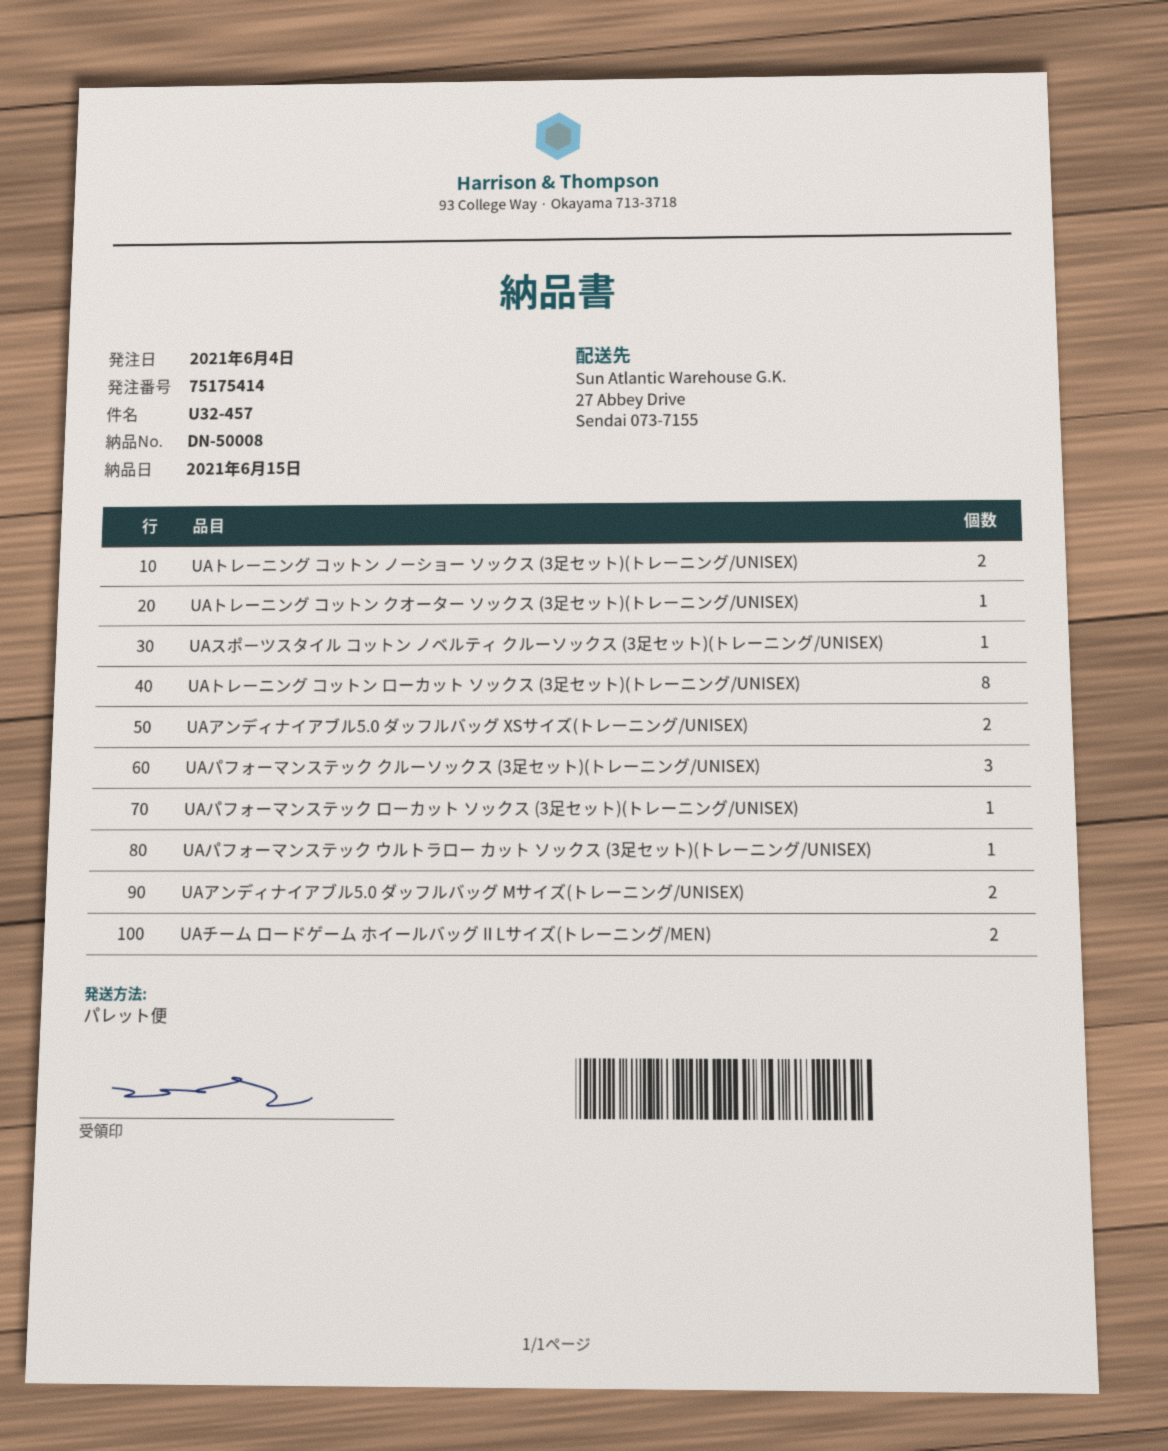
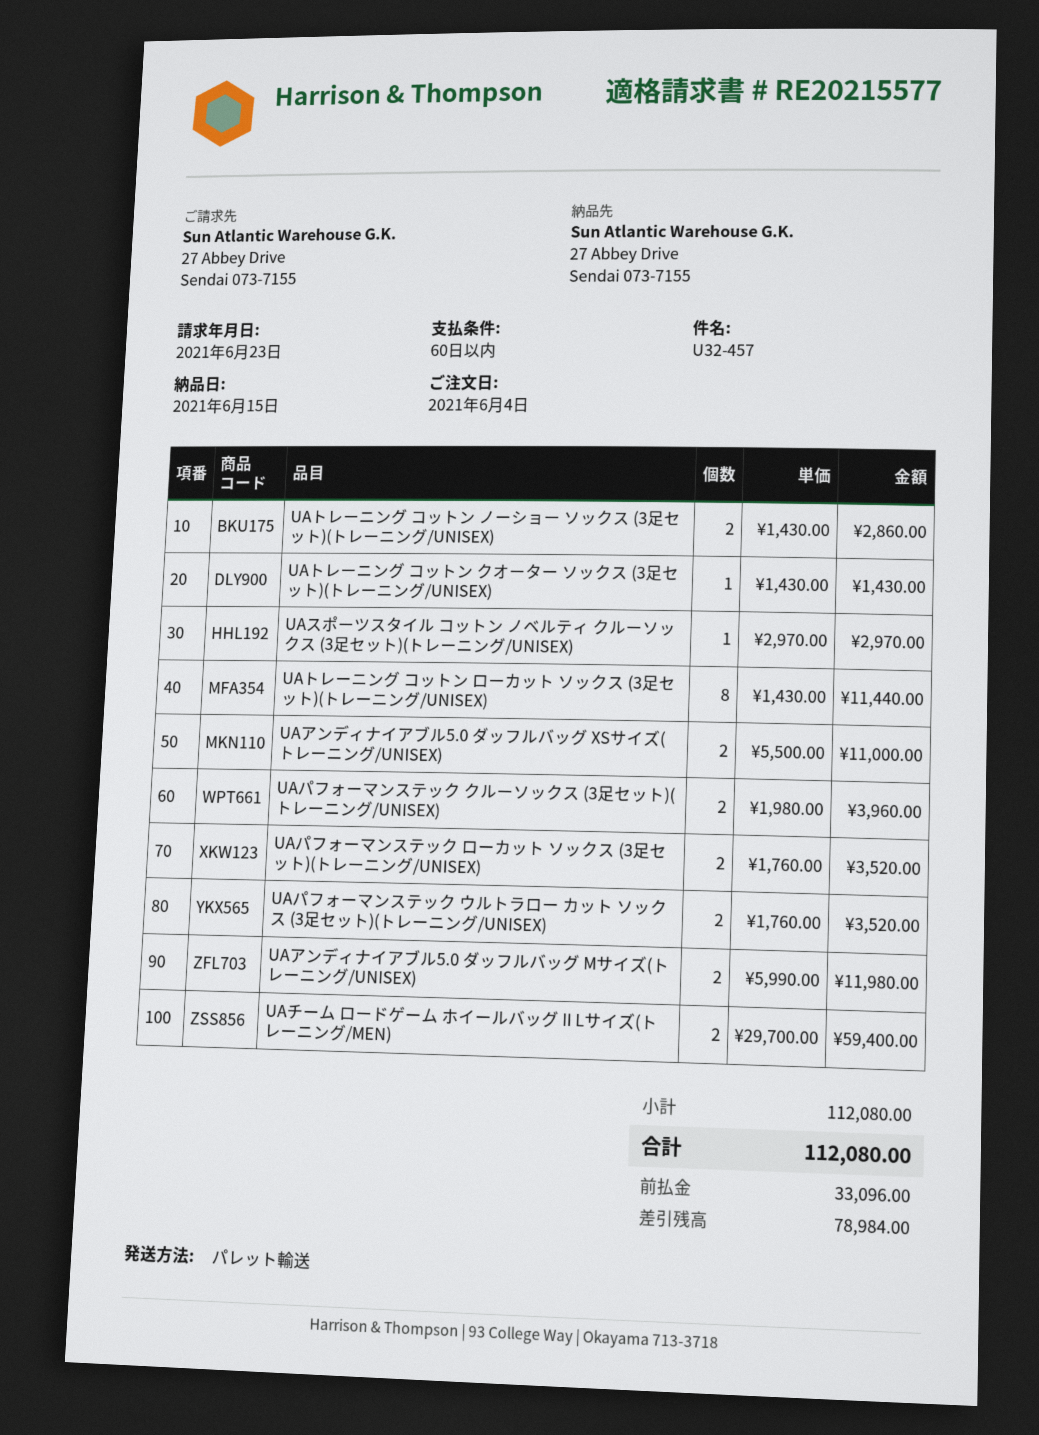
UAパフォーマンステック クルーソックス (3足セット)(トレーニング/UNISEX): 3 -> 2
UAパフォーマンステック ローカット ソックス (3足セット)(トレーニング/UNISEX): 1 -> 2
UAパフォーマンステック ウルトラロー カット ソックス (3足セット)(トレーニング/UNISEX): 1 -> 2

